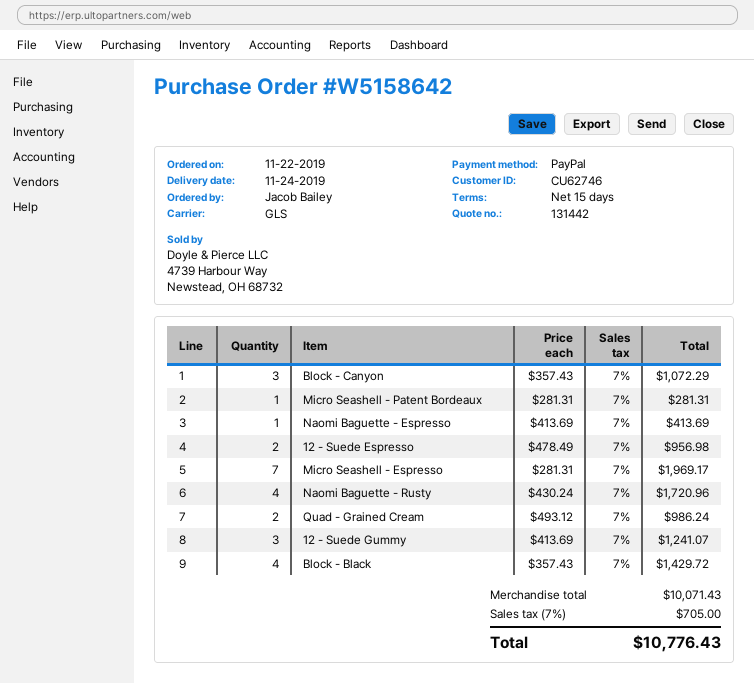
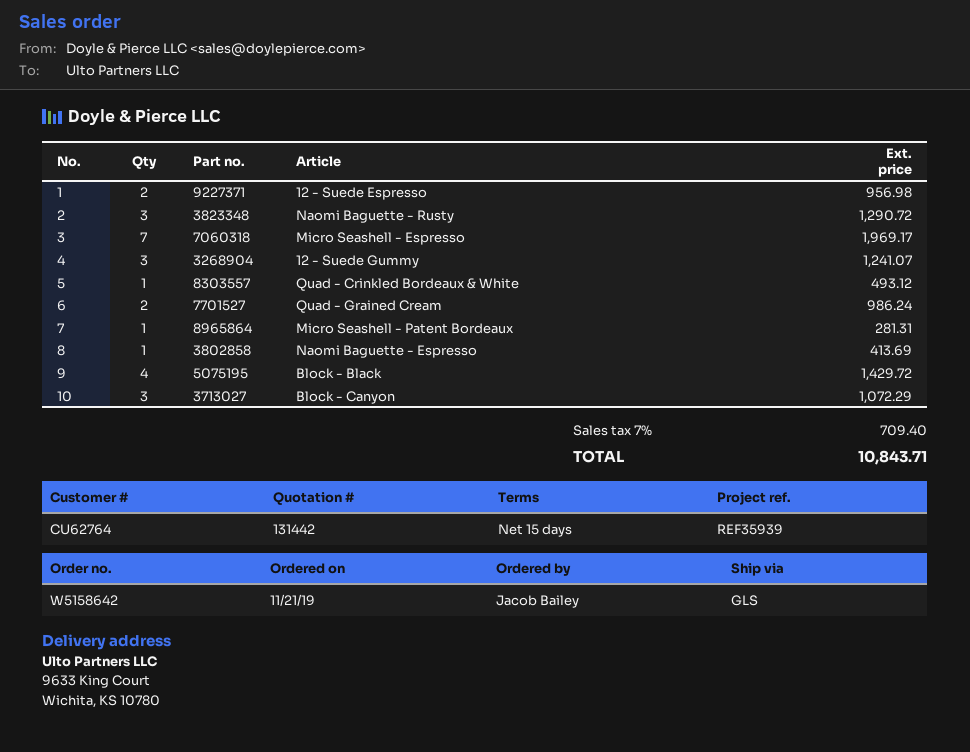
order date: 2019-11-22 -> 2019-11-21
customer number: CU62746 -> CU62764
Naomi Baguette - Rusty: 4 for 1720.96 -> 3 for 1290.72
Quad - Crinkled Bordeaux & White: none -> 1 for 493.12
tax: 7% = 705.00 -> 7% = 709.40
total: 10776.43 -> 10843.71

